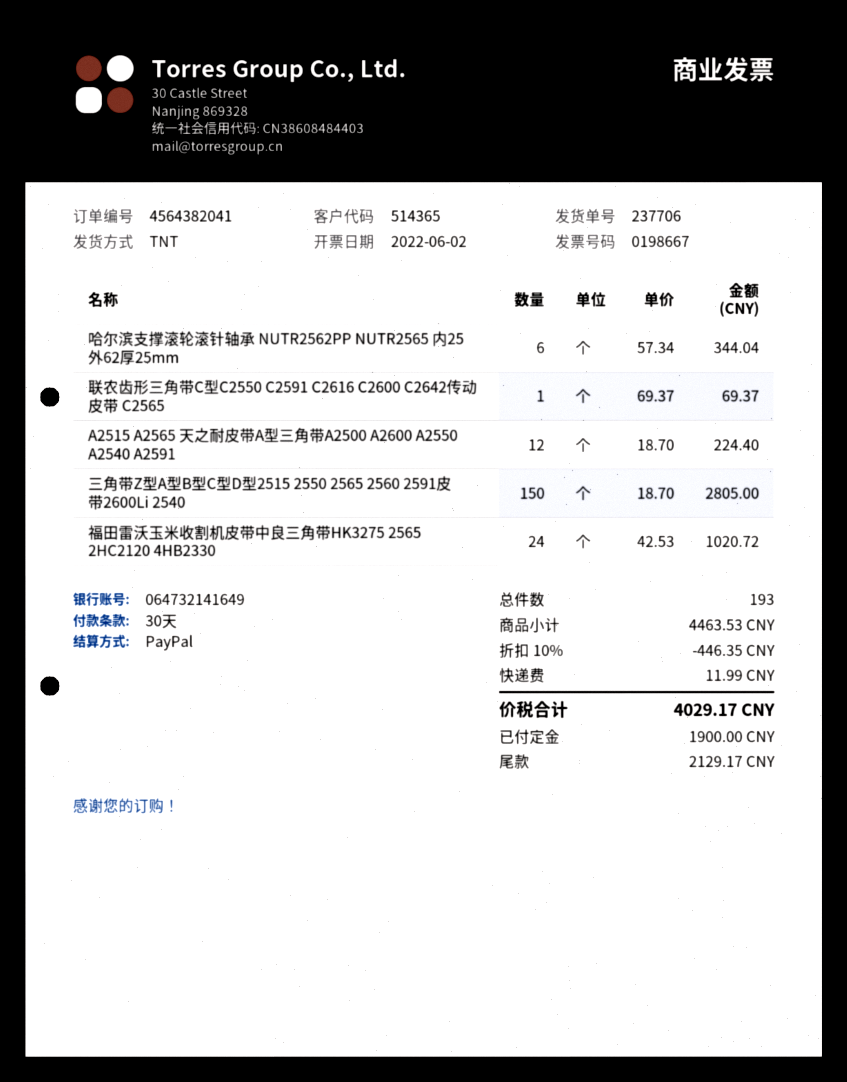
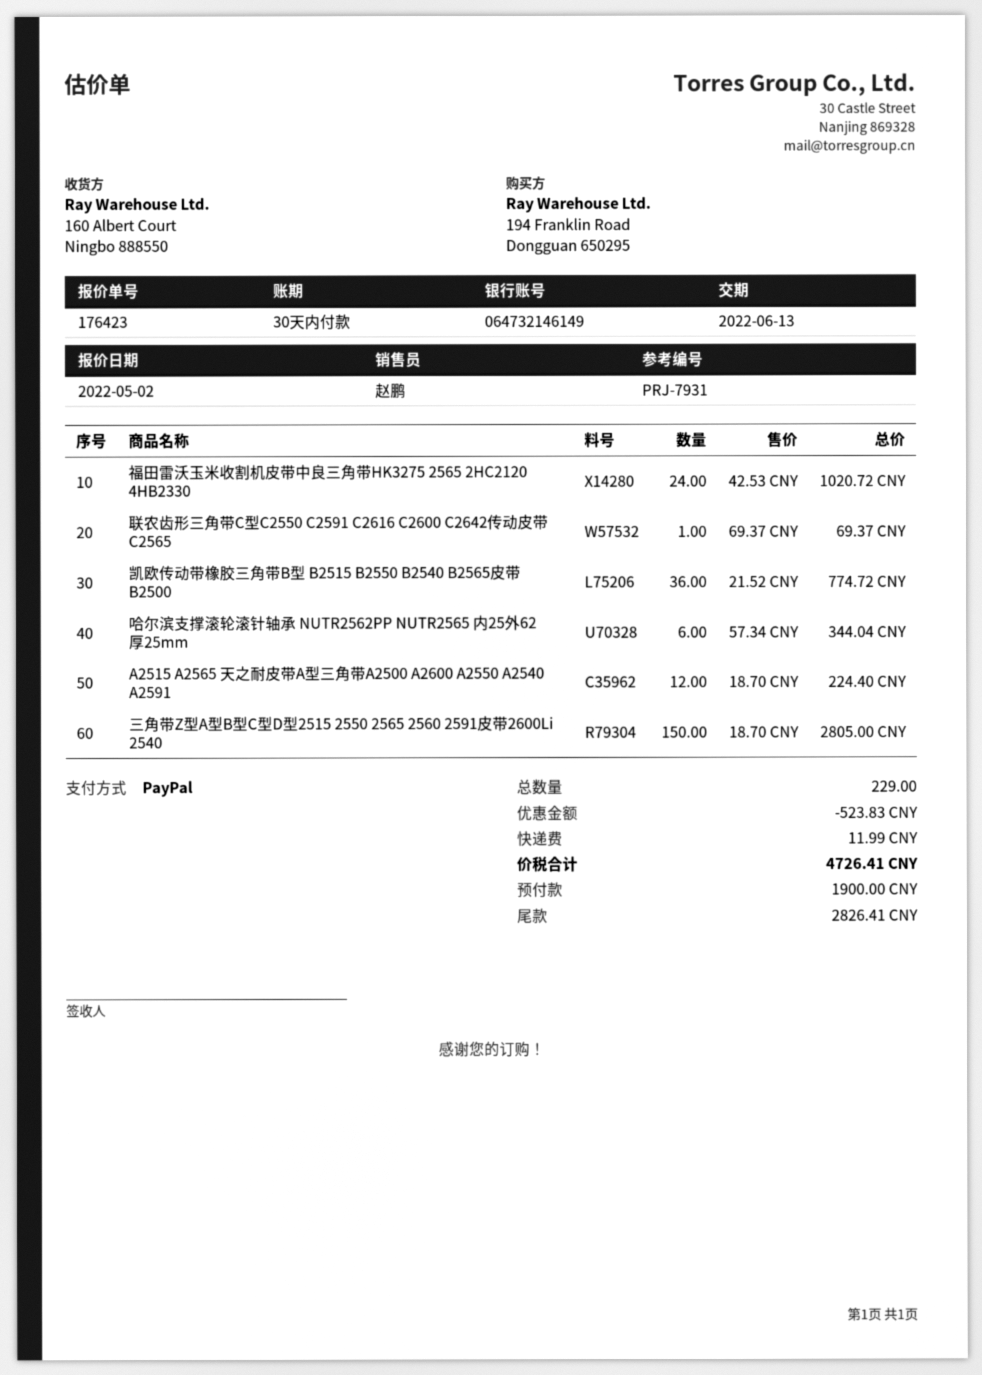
bank account: 064732141649 -> 064732146149
凯欧传动带橡胶三角带B型 B2515 B2550 B2540 B2565皮带 B2500: none -> 36 x 21.52 = 774.72
total quantity: 193 -> 229
discount: 446.35 -> 523.83
total: 4029.17 -> 4726.41
balance: 2129.17 -> 2826.41

